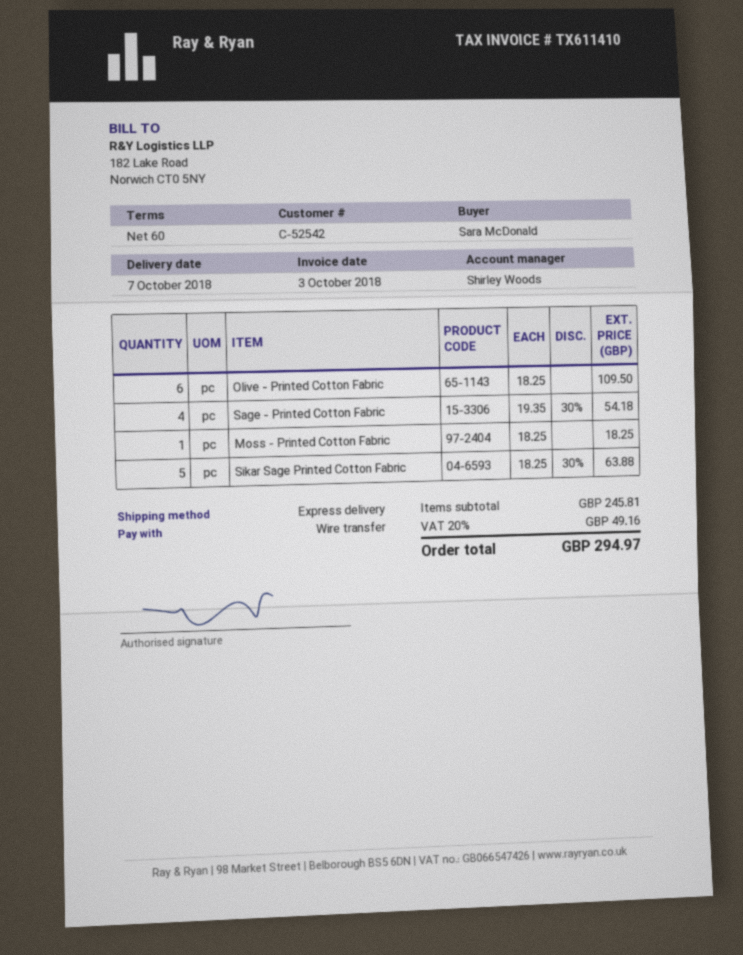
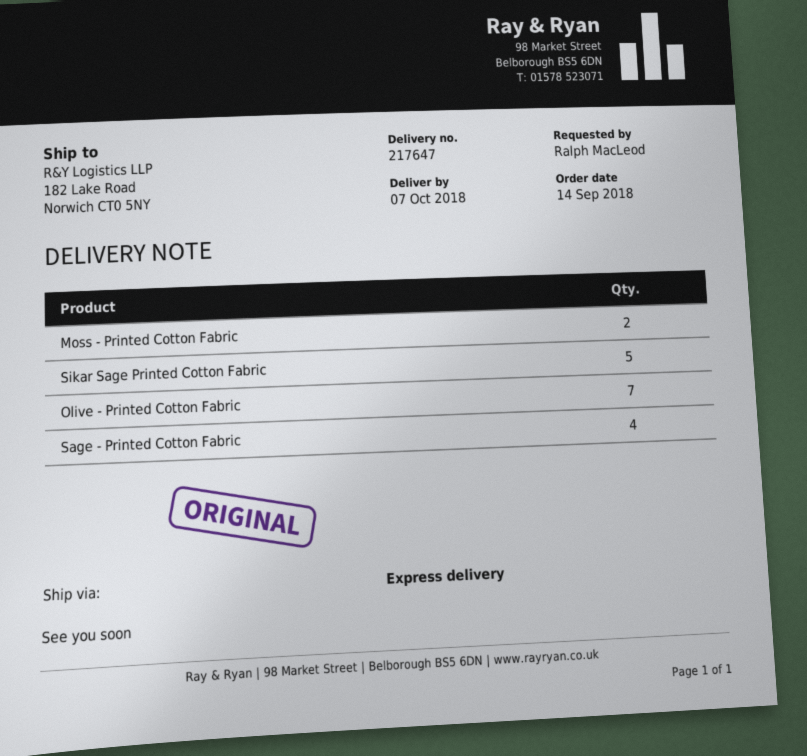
ordered by: Sara McDonald -> Ralph MacLeod
Olive - Printed Cotton Fabric: 6 -> 7
Moss - Printed Cotton Fabric: 1 -> 2

